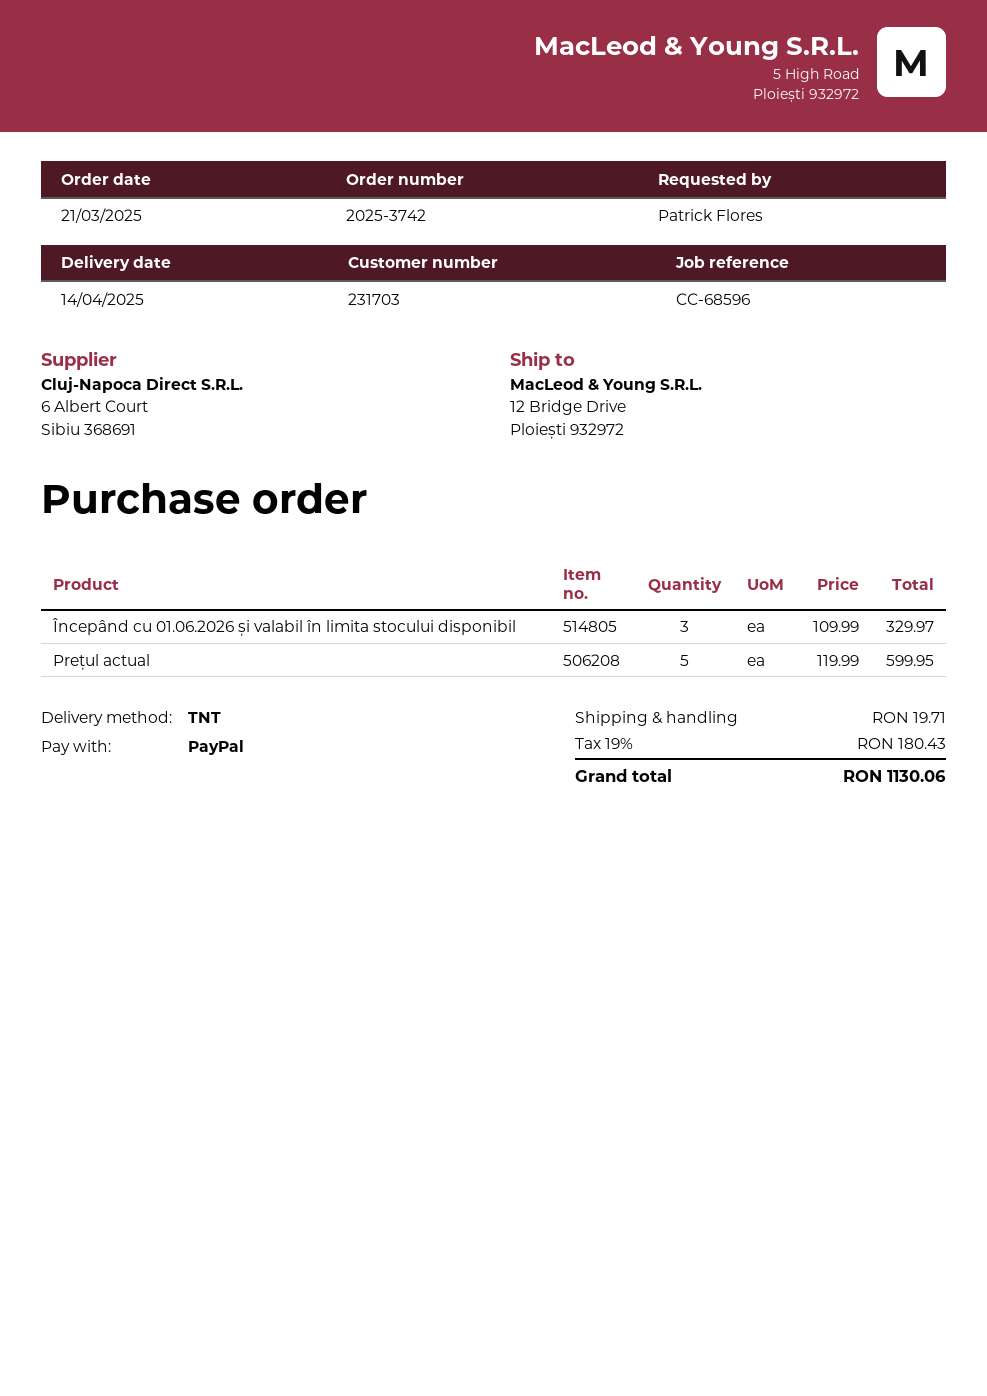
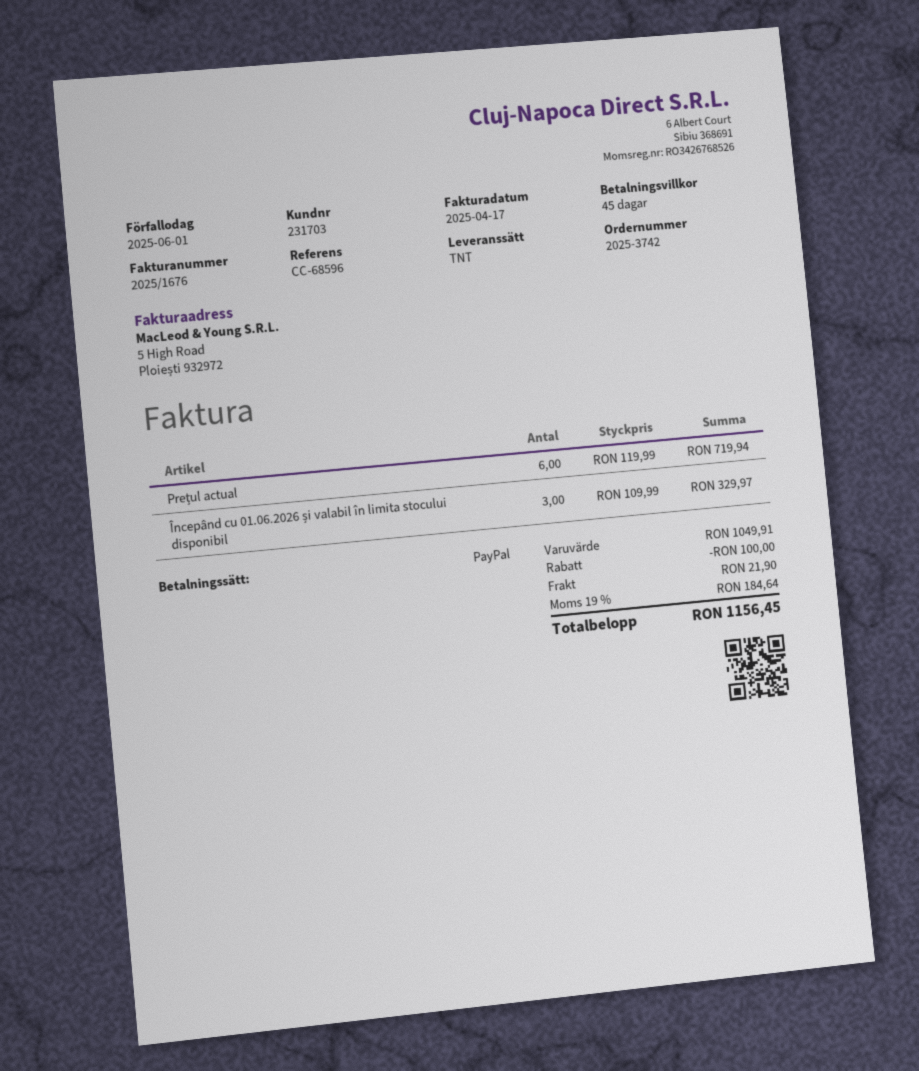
Prețul actual: 5 x 119.99 = 599.95 -> 6 x 119.99 = 719.94
discount: none -> 100.00
shipping: 19.71 -> 21.90
tax: 19% = 180.43 -> 19% = 184.64
total: 1130.06 -> 1156.45

